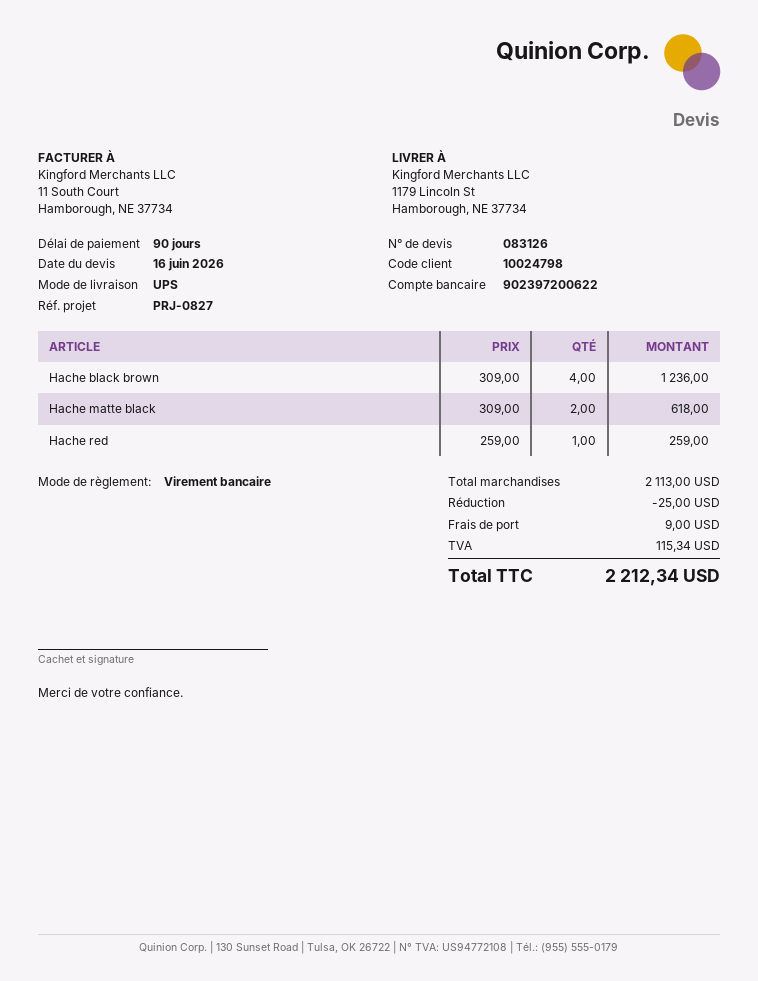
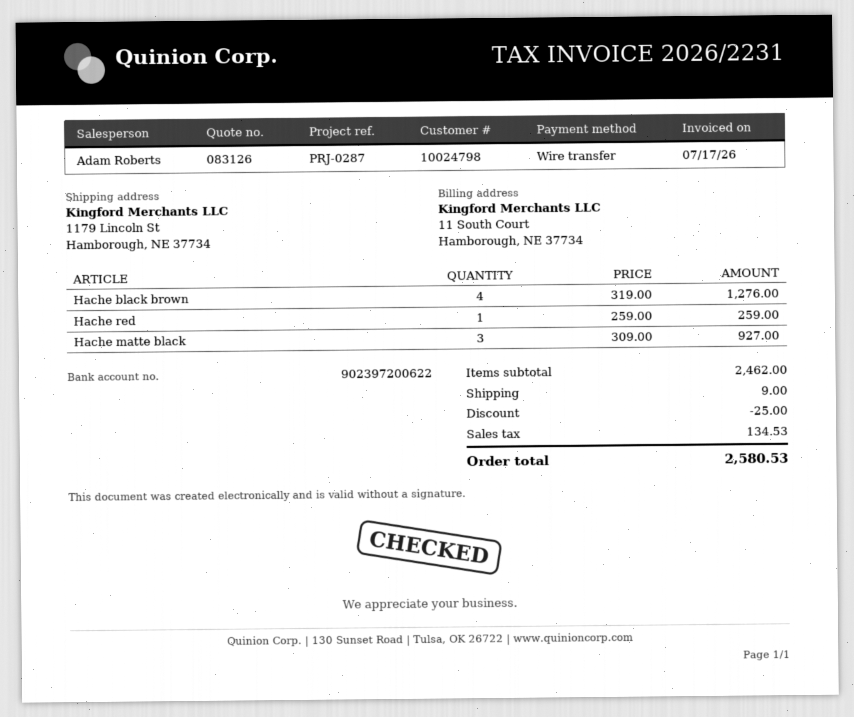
reference: PRJ-0827 -> PRJ-0287
Hache black brown: 4 x 309.00 = 1236.00 -> 4 x 319.00 = 1276.00
Hache matte black: 2 x 309.00 = 618.00 -> 3 x 309.00 = 927.00
subtotal: 2113.00 -> 2462.00
tax: 115.34 -> 134.53
total: 2212.34 -> 2580.53

